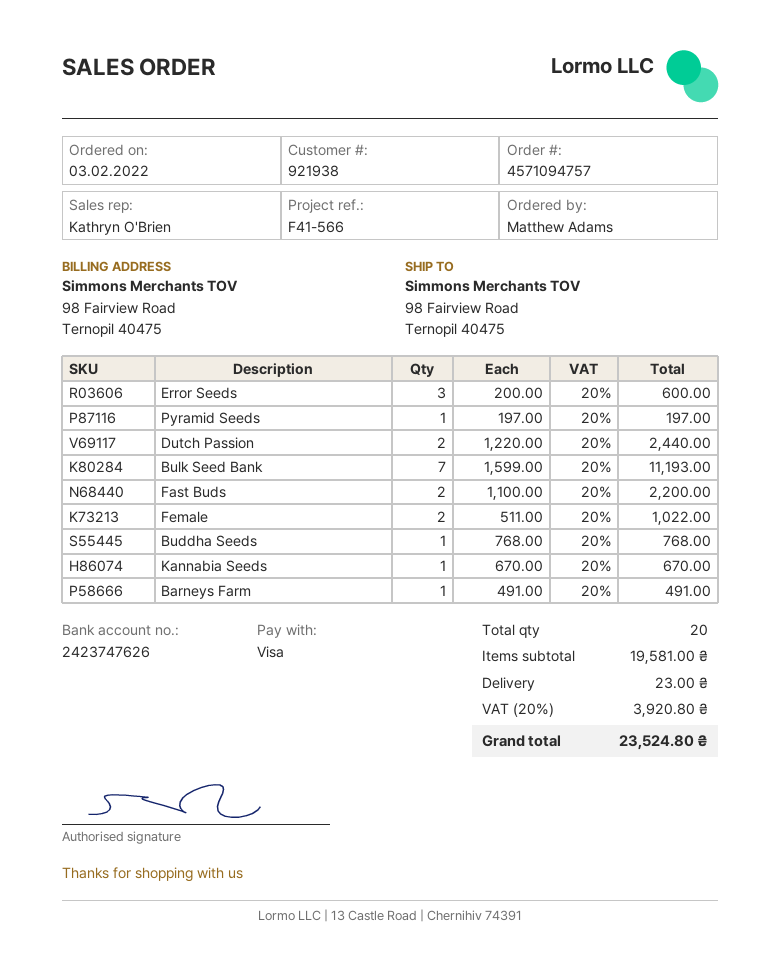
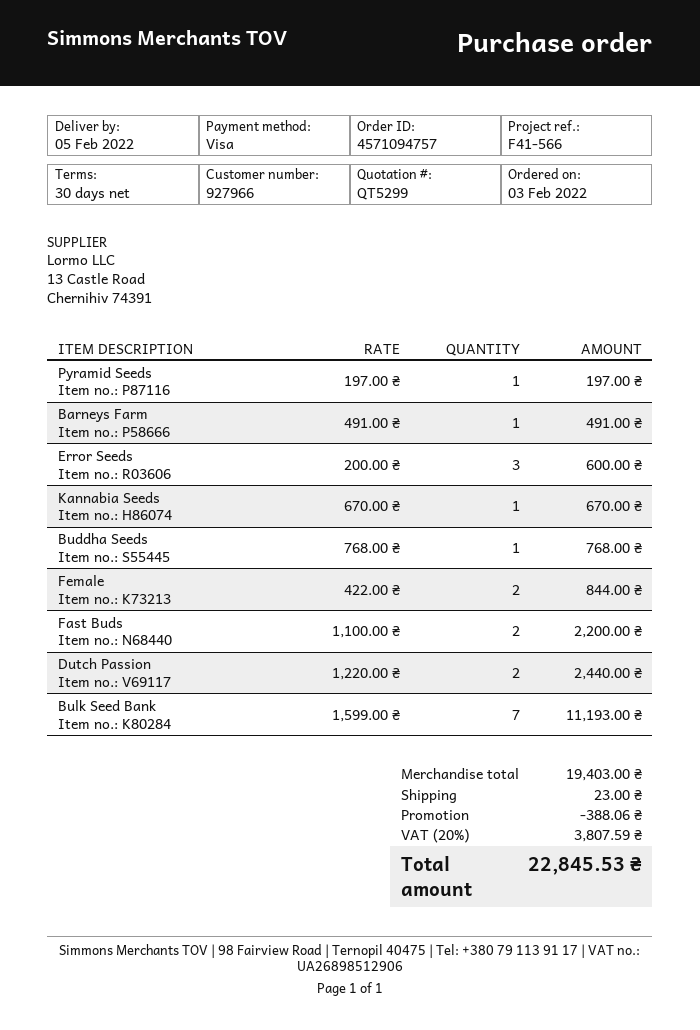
customer number: 921938 -> 927966
Female: 2 x 511.00 = 1022.00 -> 2 x 422.00 = 844.00
subtotal: 19581.00 -> 19403.00
discount: none -> 388.06
tax: 20% = 3920.80 -> 20% = 3807.59
total: 23524.80 -> 22845.53

